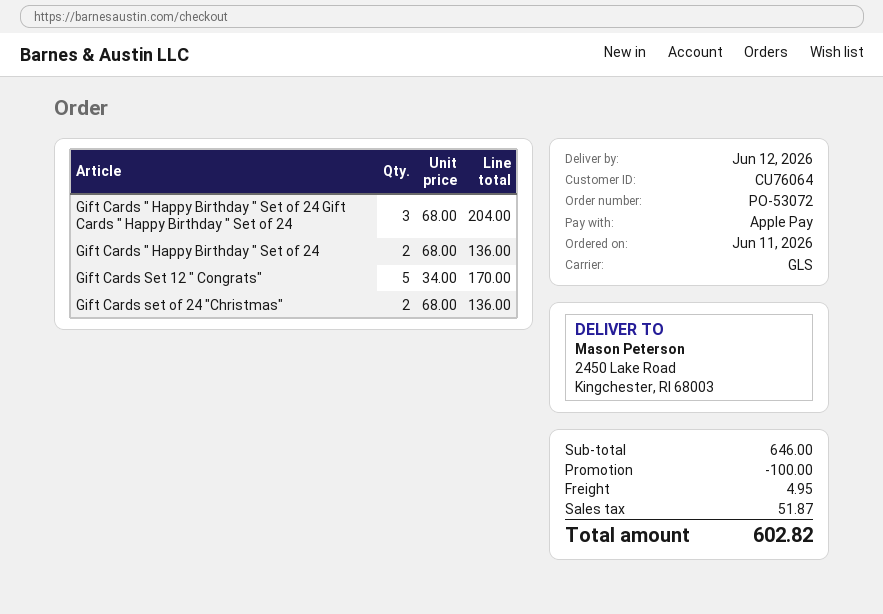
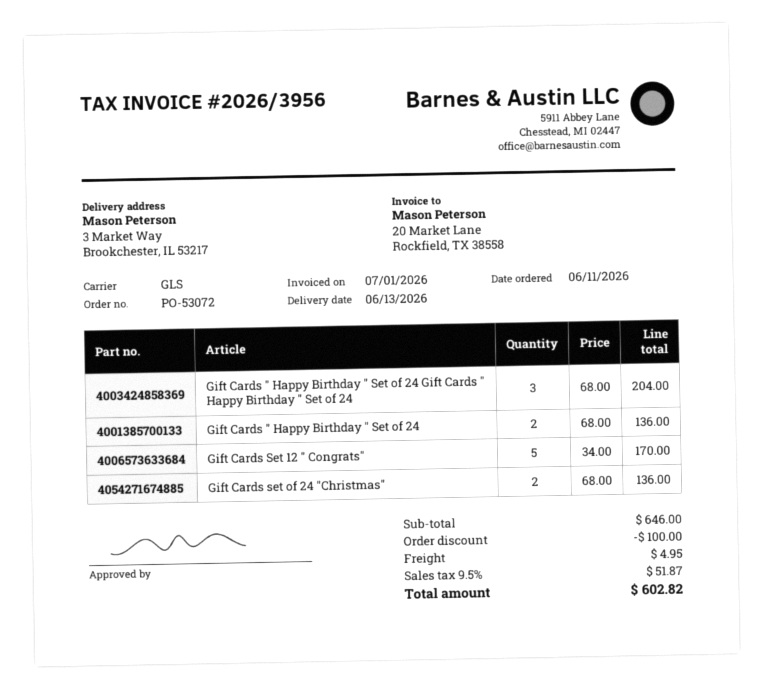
delivery date: 2026-06-12 -> 2026-06-13
ship to: 2450 Lake Road, Kingchester, RI 68003 -> 3 Market Way, Brookchester, IL 53217

